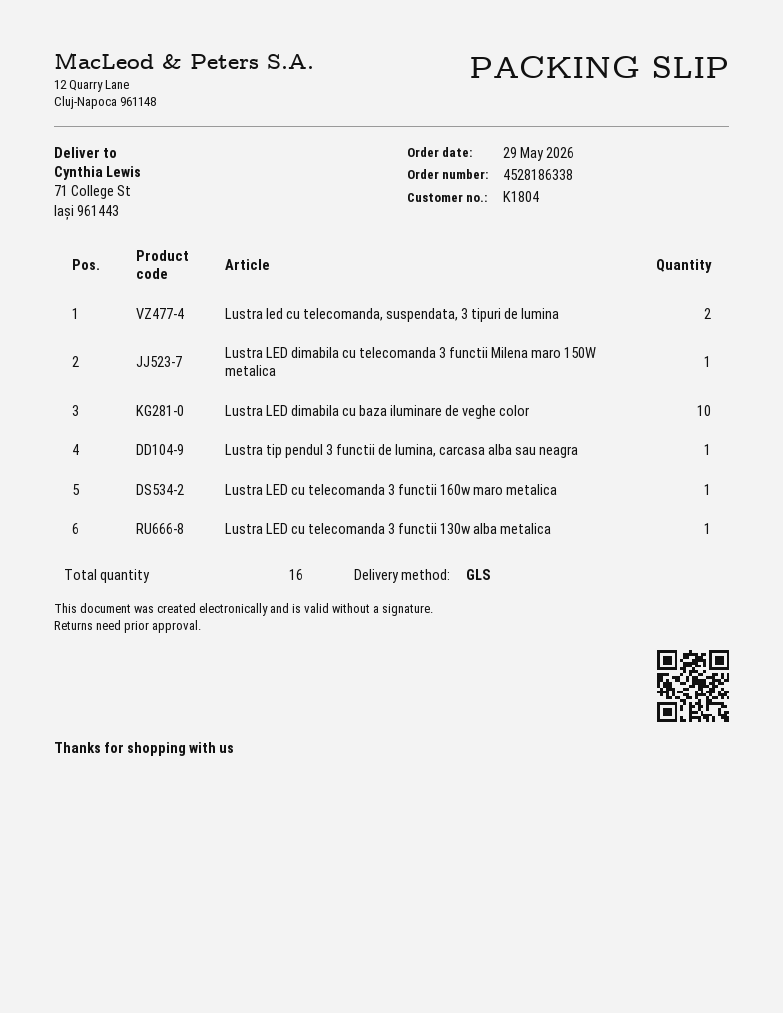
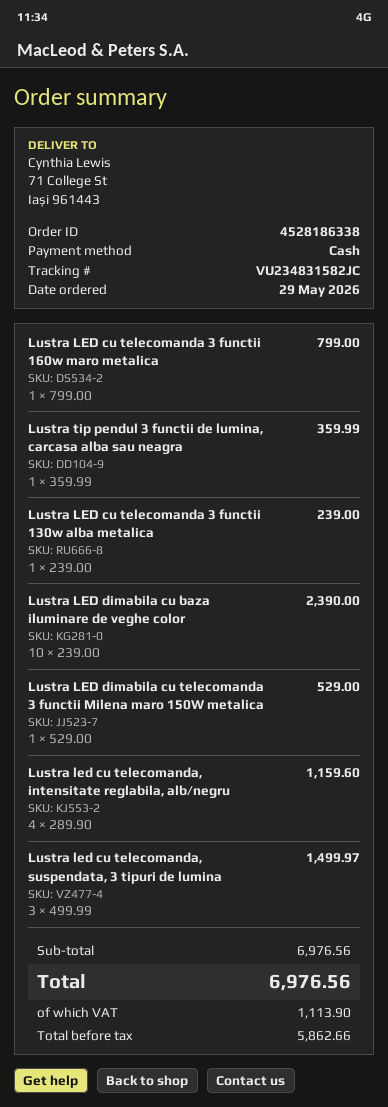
Lustra led cu telecomanda, suspendata, 3 tipuri de lumina: 2 -> 3
Lustra led cu telecomanda, intensitate reglabila, alb/negru: none -> 4

